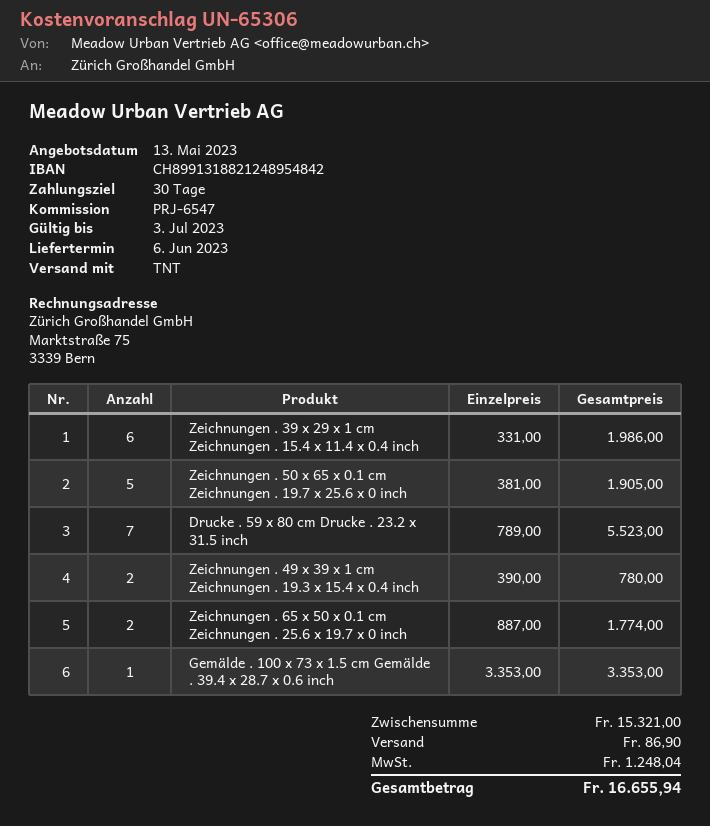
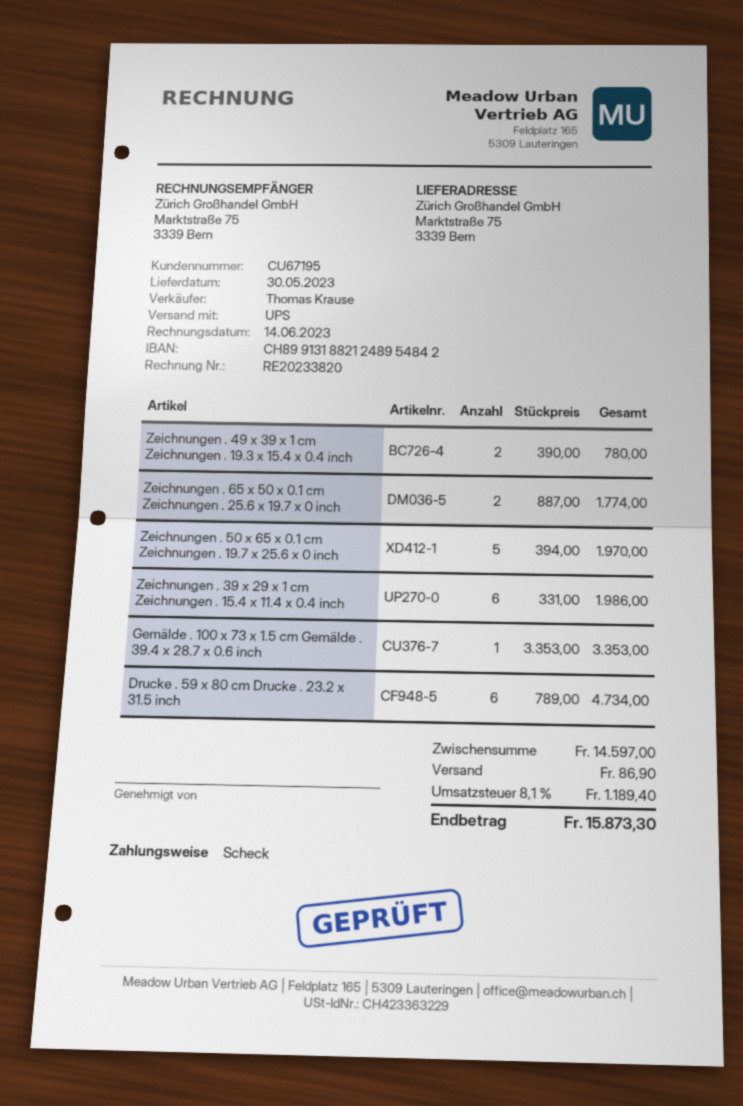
delivery date: 2023-06-06 -> 2023-05-30
shipping method: TNT -> UPS
Zeichnungen . 50 x 65 x 0.1 cm Zeichnungen . 19.7 x 25.6 x 0 inch: 5 x 381.00 = 1905.00 -> 5 x 394.00 = 1970.00
Drucke . 59 x 80 cm Drucke . 23.2 x 31.5 inch: 7 x 789.00 = 5523.00 -> 6 x 789.00 = 4734.00
subtotal: 15321.00 -> 14597.00
tax: 1248.04 -> 1189.40
total: 16655.94 -> 15873.30

